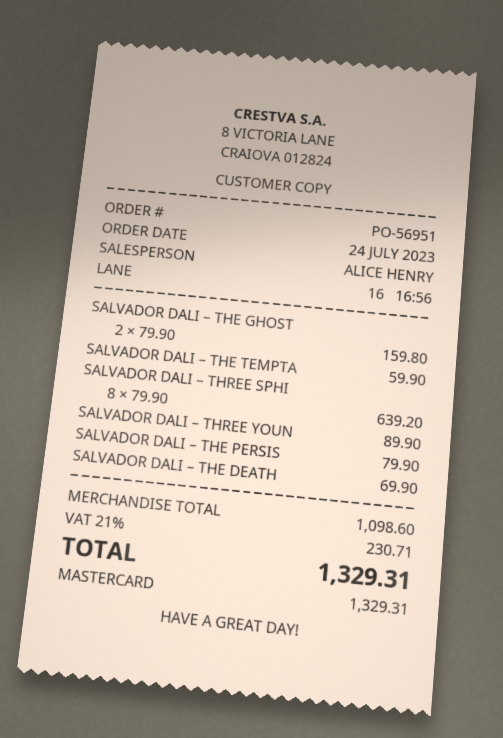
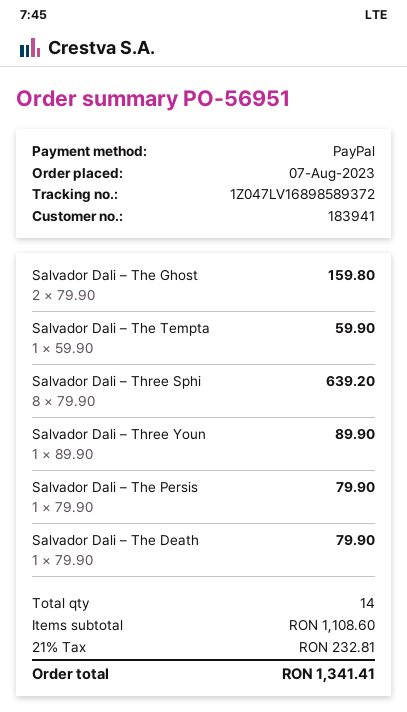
order date: 2023-07-24 -> 2023-08-07
payment method: Mastercard -> PayPal
SALVADOR DALI – THE DEATH: 1 x 69.90 = 69.90 -> 1 x 79.90 = 79.90
subtotal: 1098.60 -> 1108.60
tax: 21% = 230.71 -> 21% = 232.81
total: 1329.31 -> 1341.41

